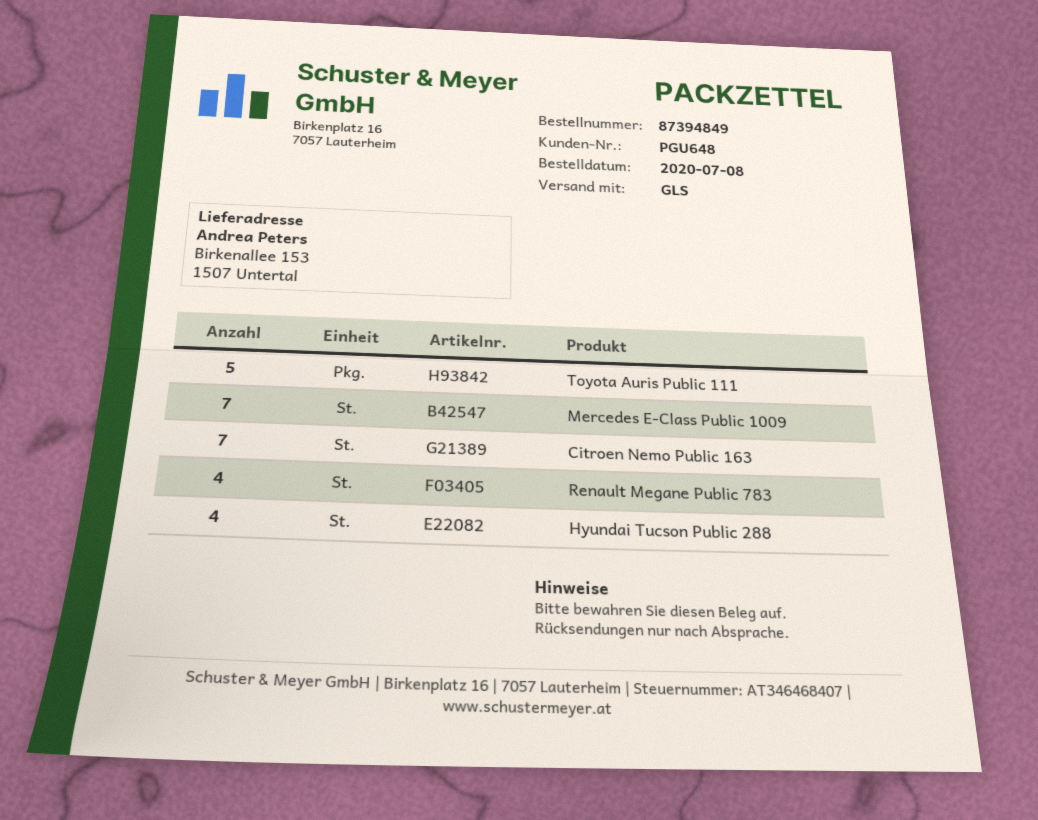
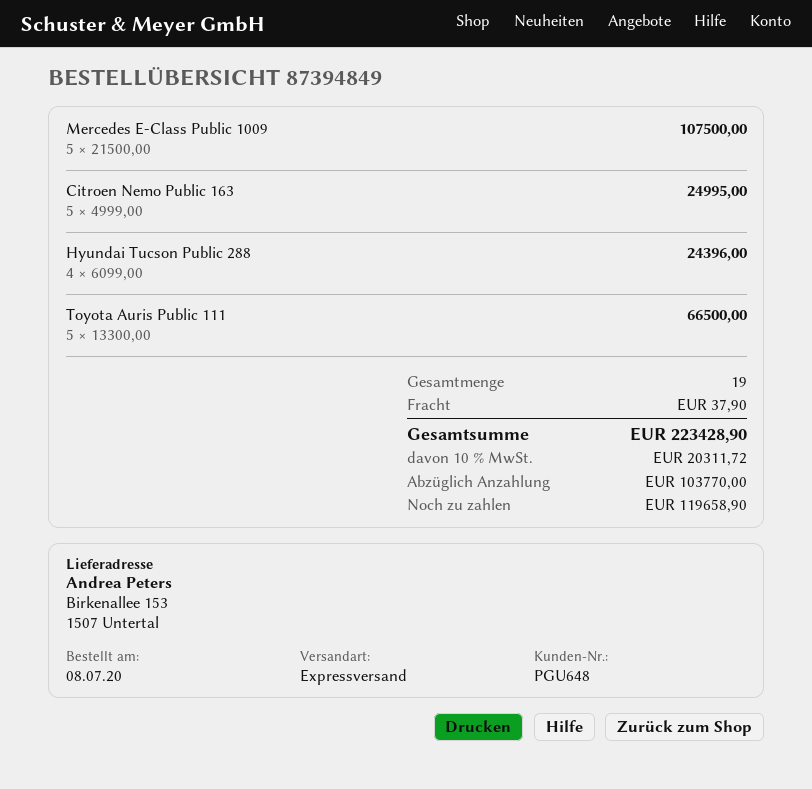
shipping method: GLS -> express
Mercedes E-Class Public 1009: 7 -> 5
Citroen Nemo Public 163: 7 -> 5
Renault Megane Public 783: 4 -> none

